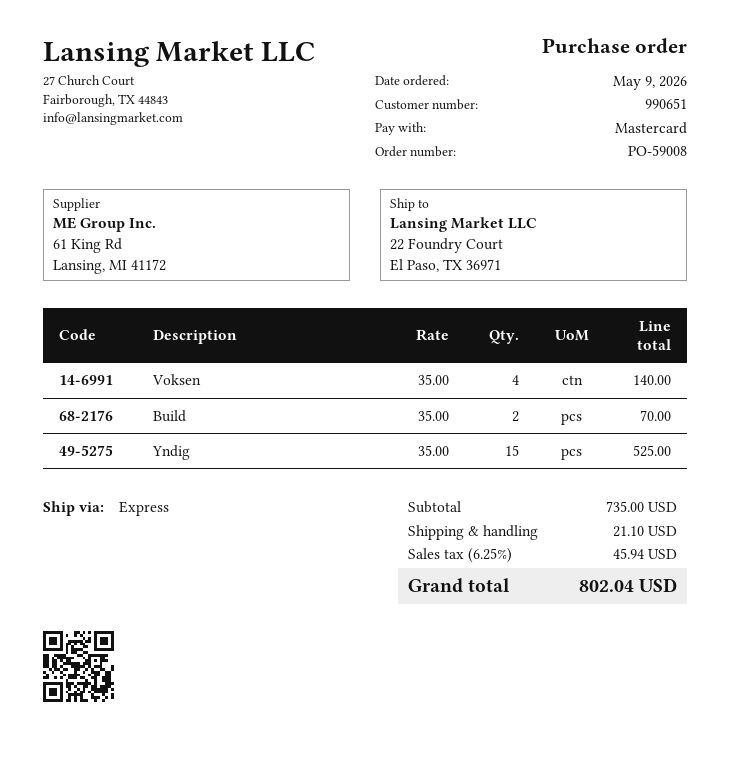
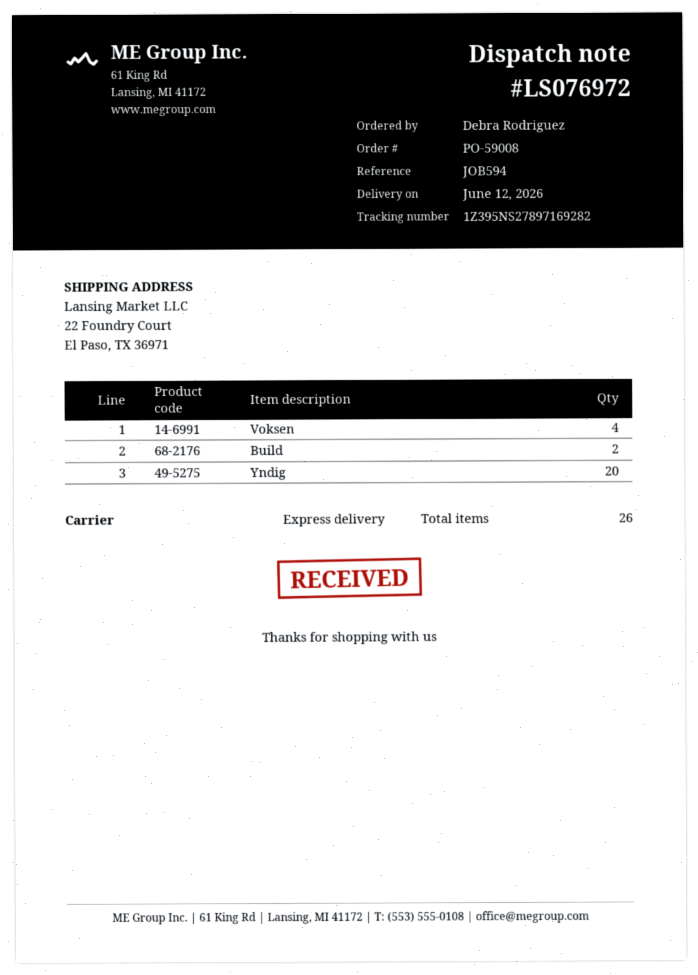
Yndig: 15 -> 20

